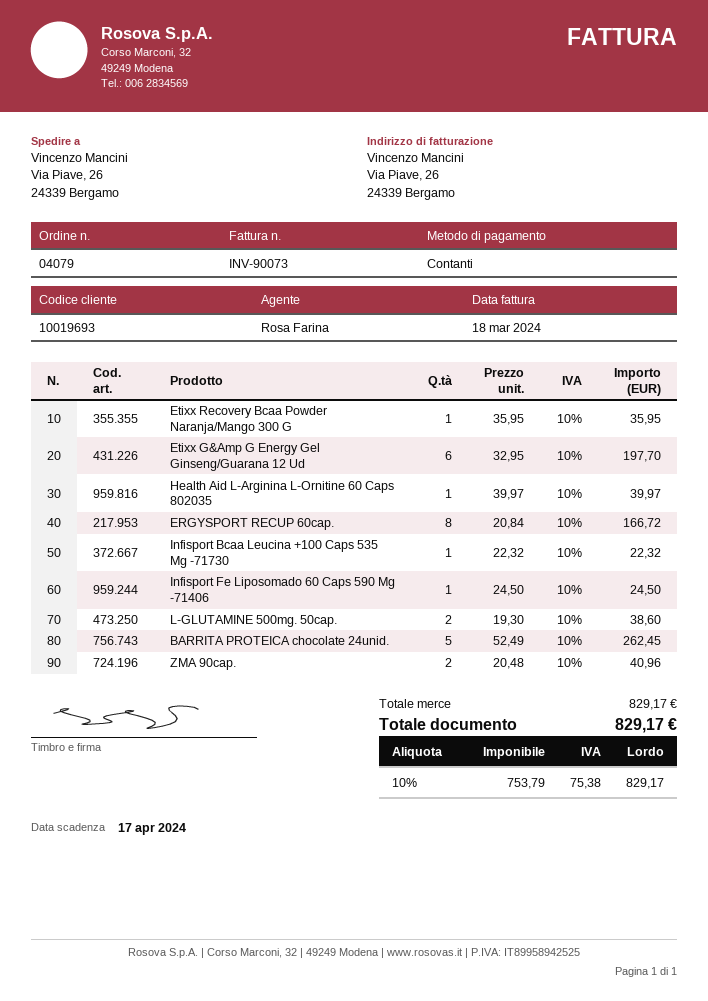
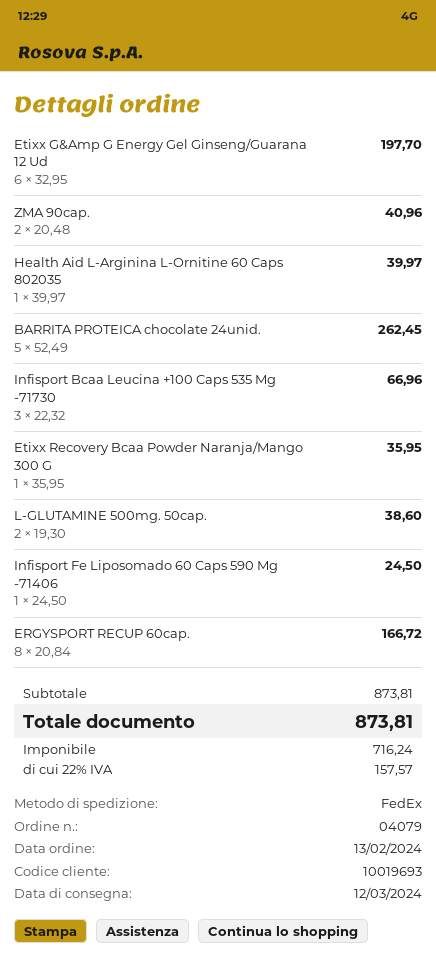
Infisport Bcaa Leucina +100 Caps 535 Mg -71730: 1 x 22.32 = 22.32 -> 3 x 22.32 = 66.96
subtotal: 829.17 -> 873.81
net: 753.79 -> 716.24
tax: 10% = 75.38 -> 22% = 157.57
total: 829.17 -> 873.81

